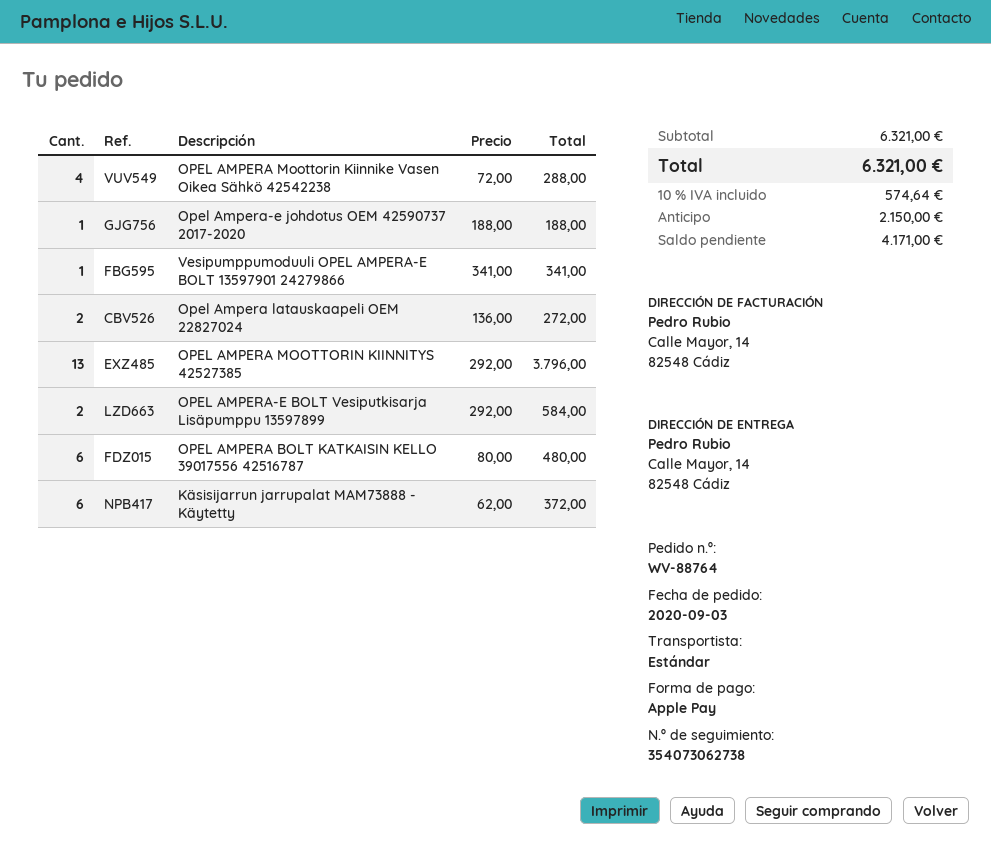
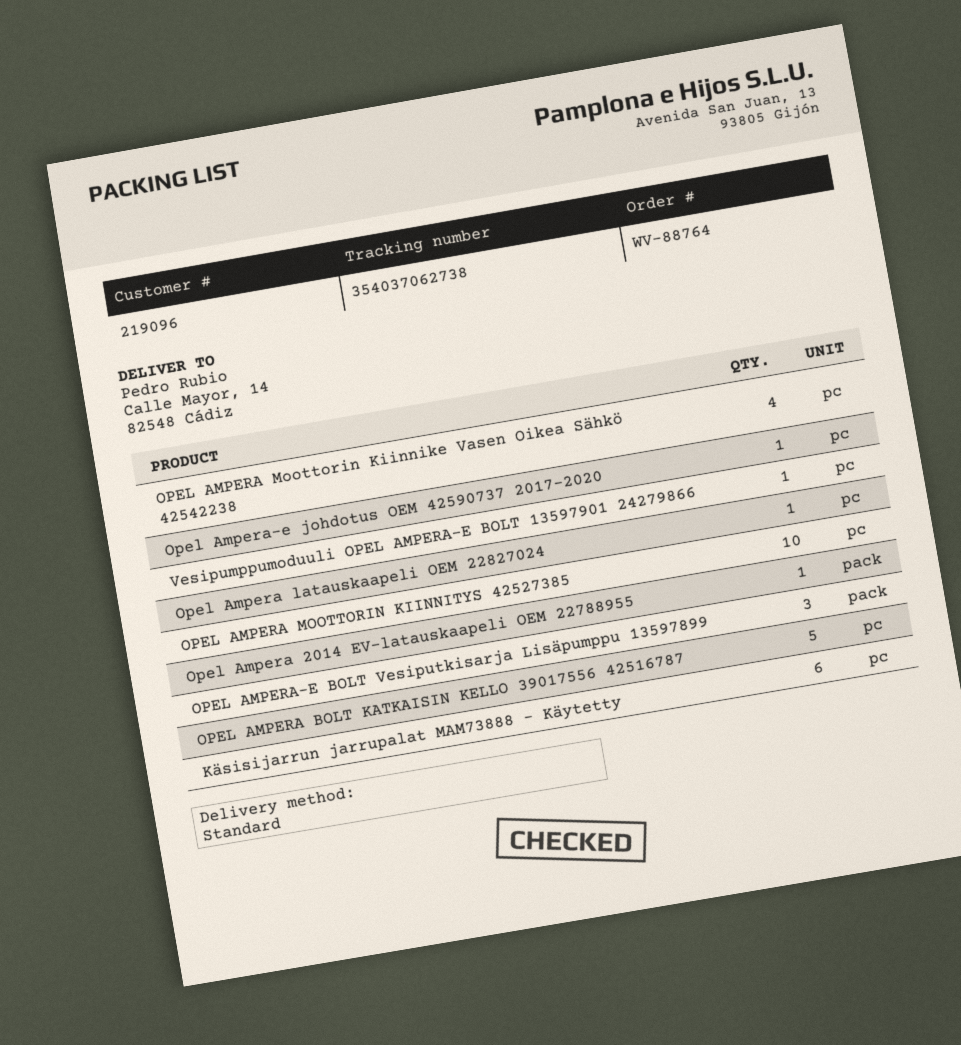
tracking number: 354073062738 -> 354037062738
Opel Ampera latauskaapeli OEM 22827024: 2 -> 1
OPEL AMPERA MOOTTORIN KIINNITYS 42527385: 13 -> 10
OPEL AMPERA-E BOLT Vesiputkisarja Lisäpumppu 13597899: 2 -> 3
OPEL AMPERA BOLT KATKAISIN KELLO 39017556 42516787: 6 -> 5
Opel Ampera 2014 EV-latauskaapeli OEM 22788955: none -> 1

